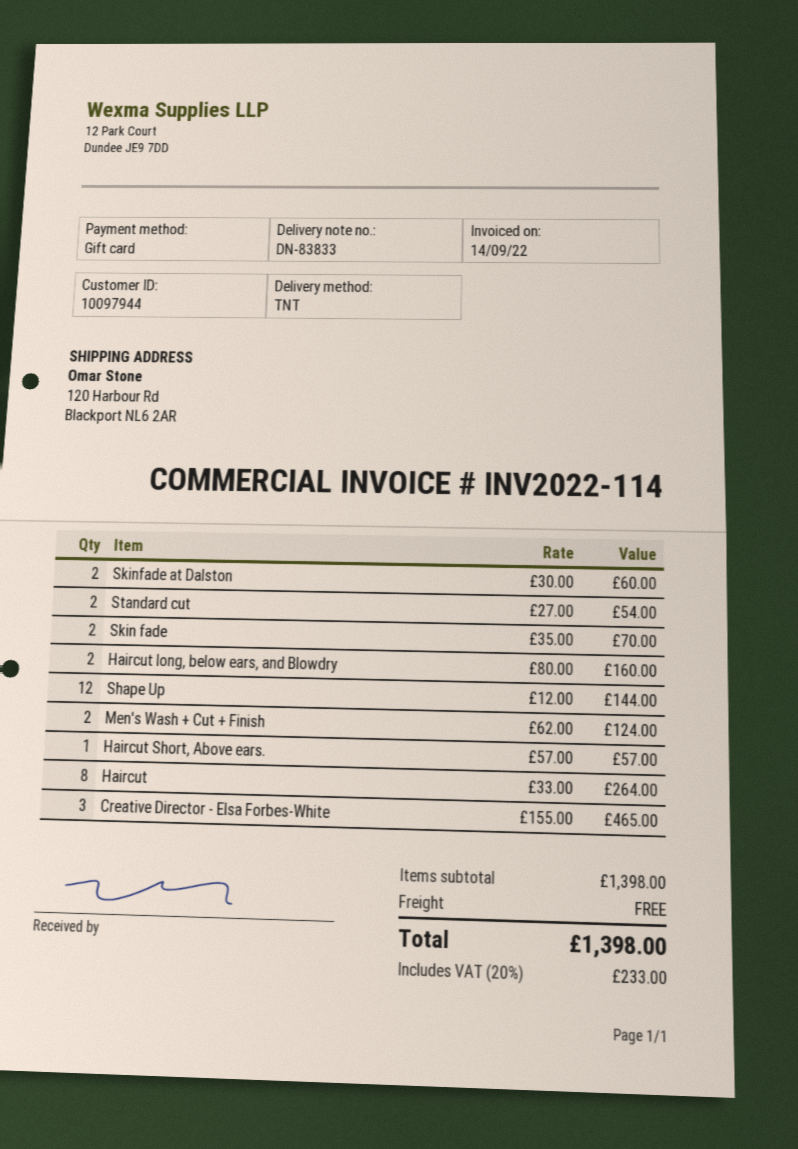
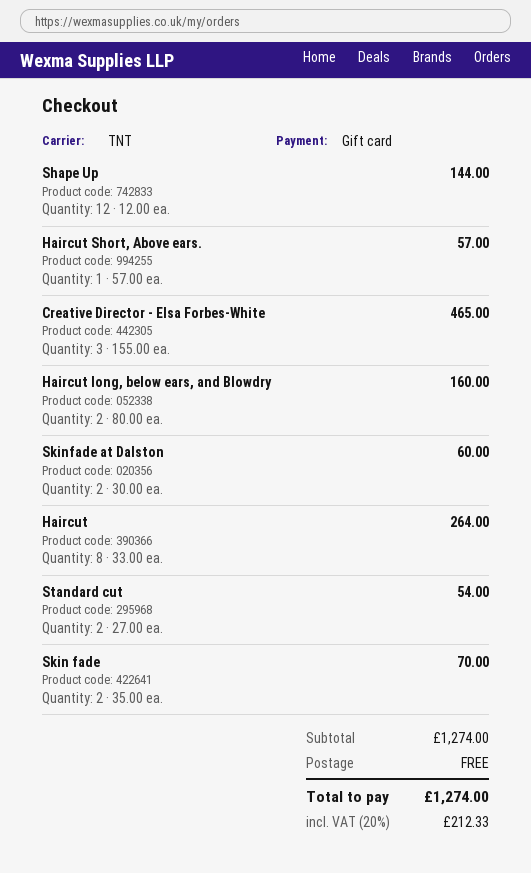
Men's Wash + Cut + Finish: 2 x 62.00 = 124.00 -> none
subtotal: 1398.00 -> 1274.00
tax: 20% = 233.00 -> 20% = 212.33
total: 1398.00 -> 1274.00

